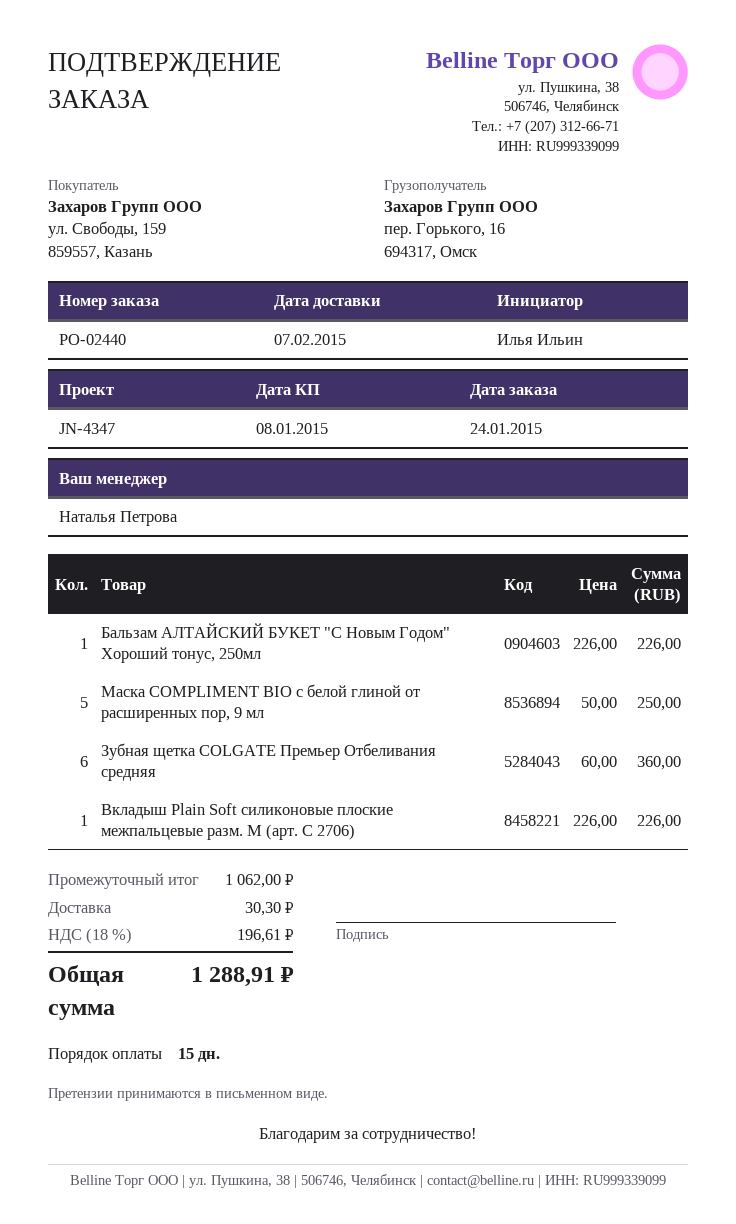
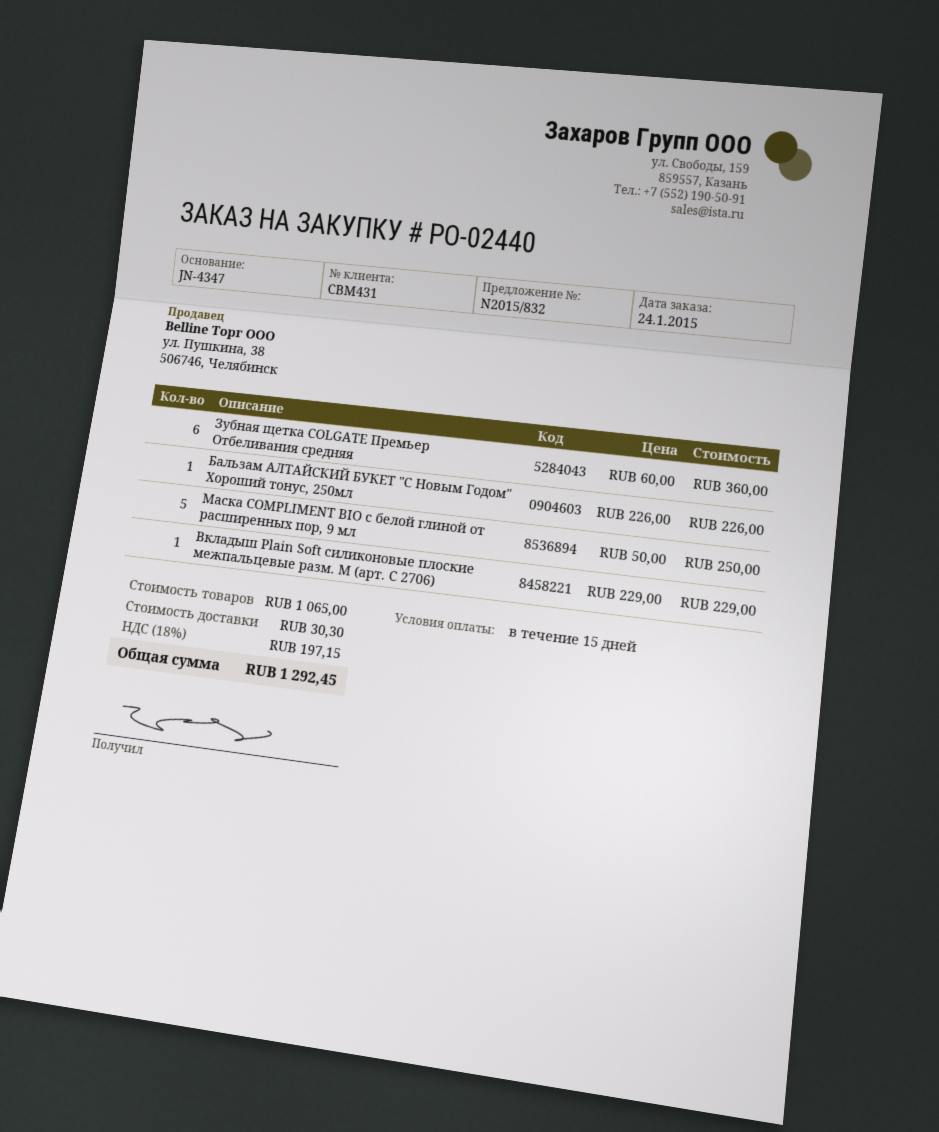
Вкладыш Plain Soft силиконовые плоские межпальцевые разм. M (арт. C 2706): 1 x 226.00 = 226.00 -> 1 x 229.00 = 229.00
subtotal: 1062.00 -> 1065.00
tax: 18% = 196.61 -> 18% = 197.15
total: 1288.91 -> 1292.45

